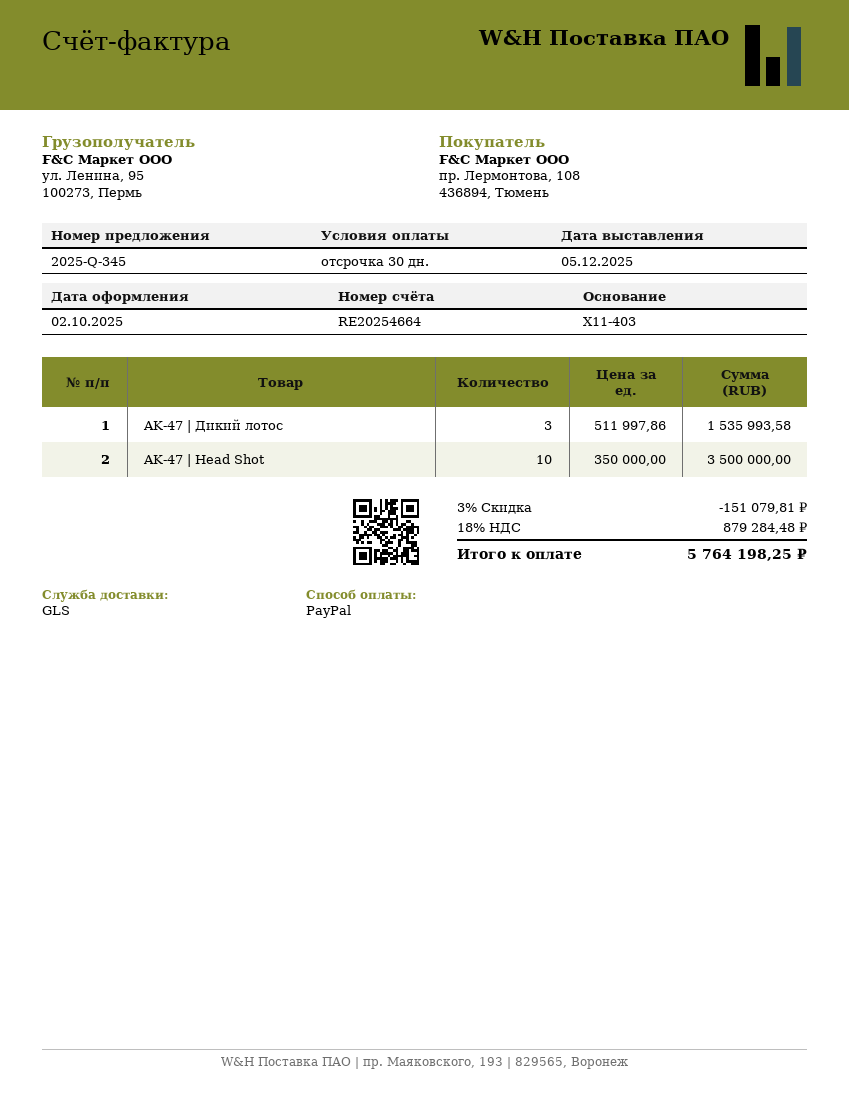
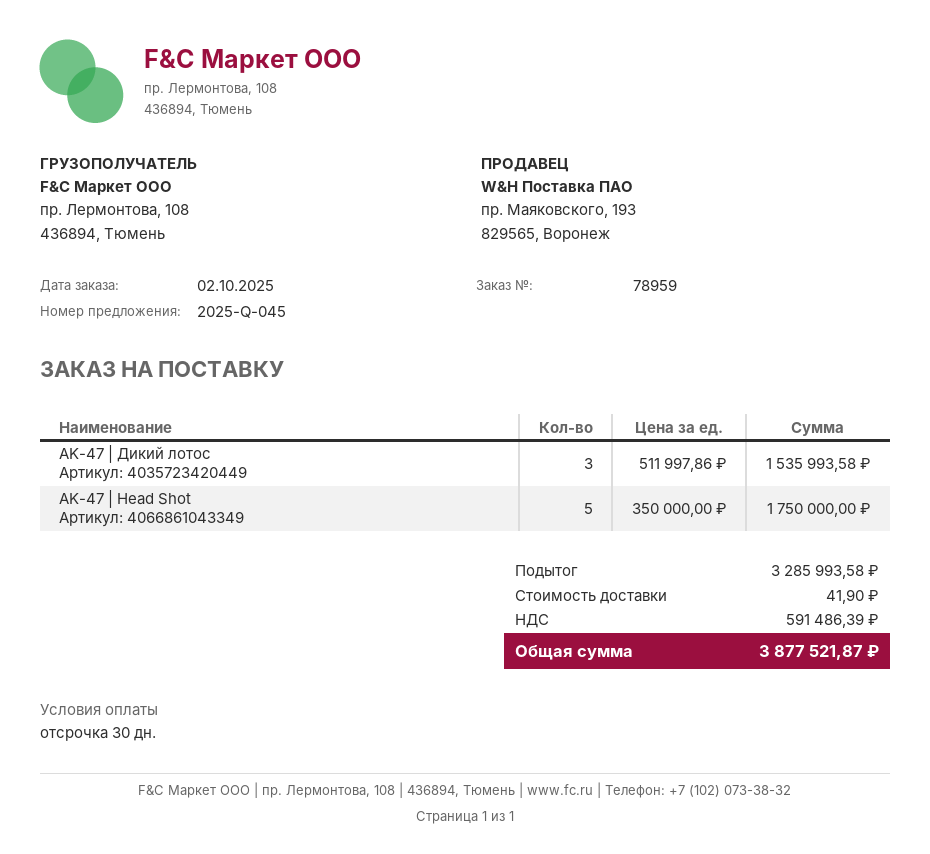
quote number: 2025-Q-345 -> 2025-Q-045
ship to: ул. Ленина, 95, 100273, Пермь -> пр. Лермонтова, 108, 436894, Тюмень
AK-47 | Head Shot: 10 x 350000.00 = 3500000.00 -> 5 x 350000.00 = 1750000.00
discount: 3% = 151079.81 -> none
shipping: none -> 41.90
tax: 879284.48 -> 591486.39
total: 5764198.25 -> 3877521.87

